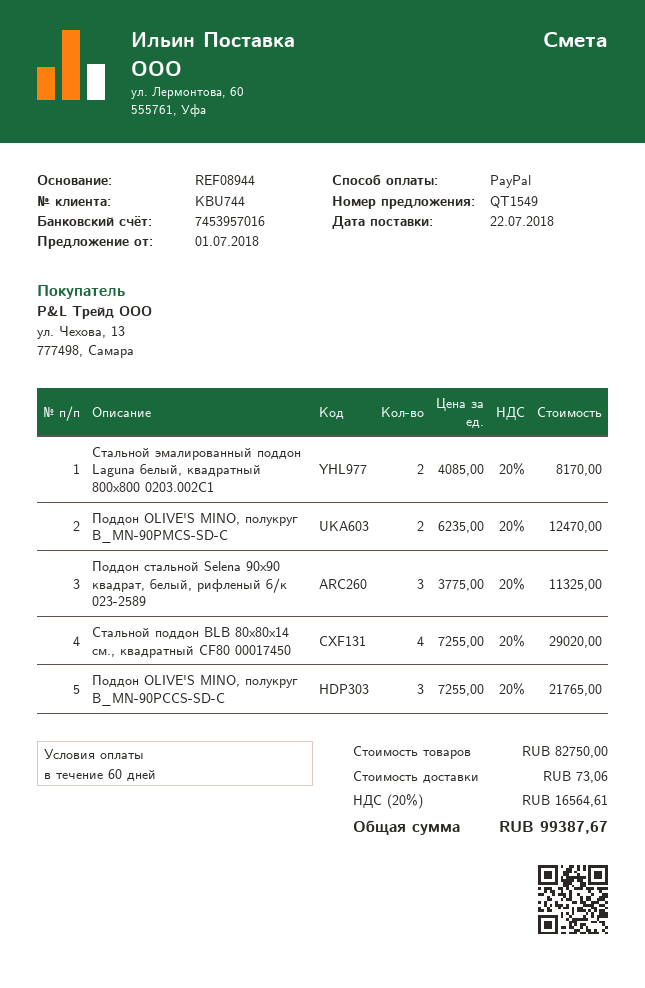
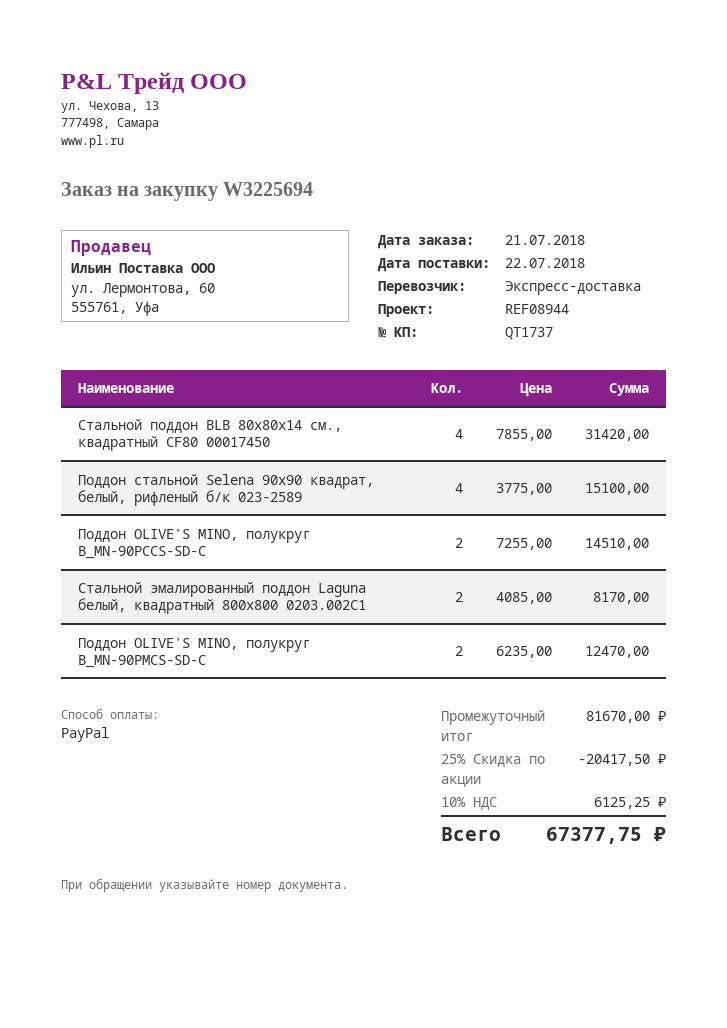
quote number: QT1549 -> QT1737
Поддон стальной Selena 90x90 квадрат, белый, рифленый б/к 023-2589: 3 x 3775.00 = 11325.00 -> 4 x 3775.00 = 15100.00
Стальной поддон BLB 80х80х14 см., квадратный CF80 00017450: 4 x 7255.00 = 29020.00 -> 4 x 7855.00 = 31420.00
Поддон OLIVE'S MINO, полукруг B_MN-90PСCS-SD-C: 3 x 7255.00 = 21765.00 -> 2 x 7255.00 = 14510.00
subtotal: 82750.00 -> 81670.00
discount: none -> 25% = 20417.50
shipping: 73.06 -> none
tax: 20% = 16564.61 -> 10% = 6125.25
total: 99387.67 -> 67377.75

